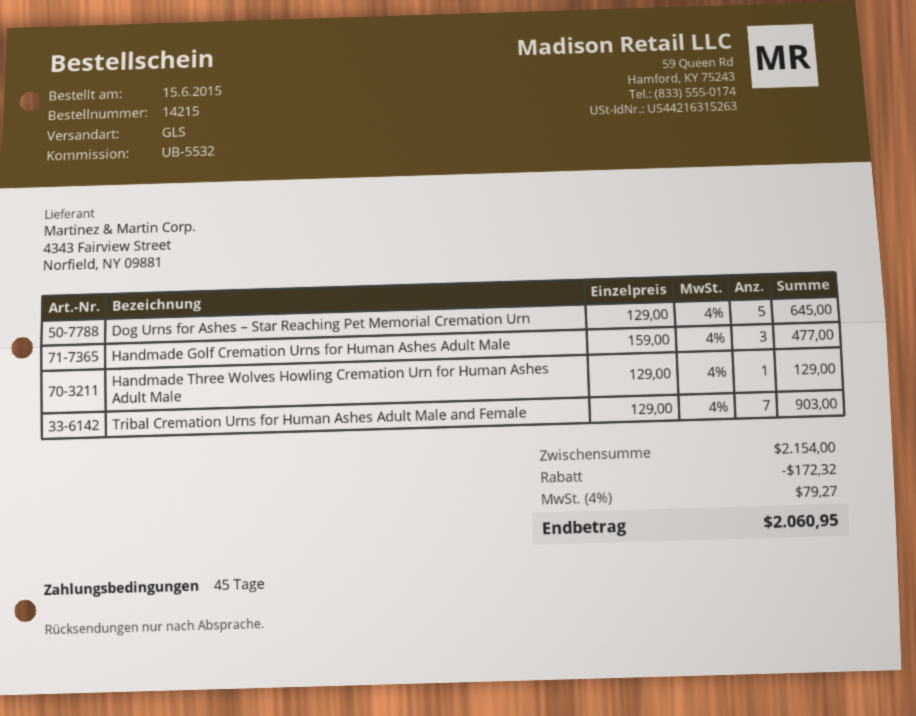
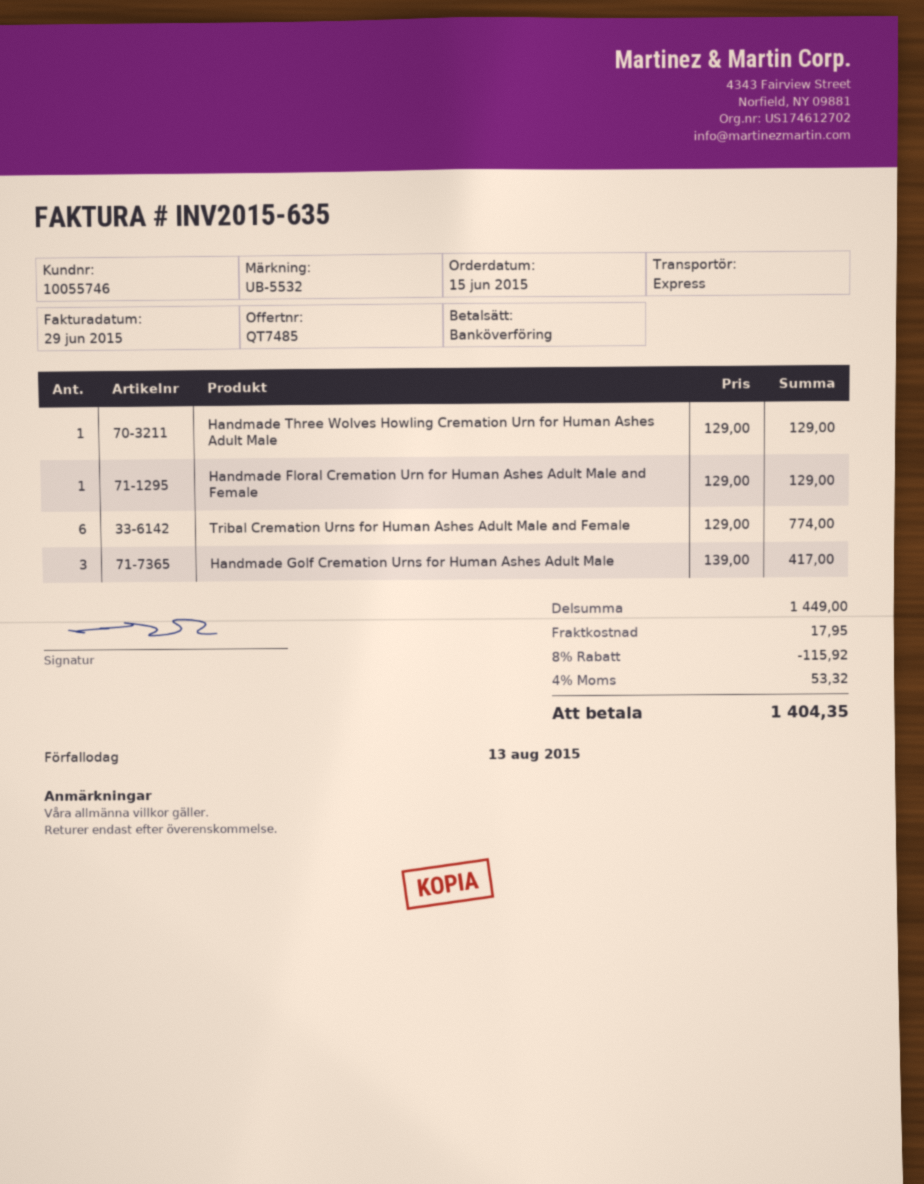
shipping method: GLS -> express
Dog Urns for Ashes – Star Reaching Pet Memorial Cremation Urn: 5 x 129.00 = 645.00 -> none
Handmade Golf Cremation Urns for Human Ashes Adult Male: 3 x 159.00 = 477.00 -> 3 x 139.00 = 417.00
Tribal Cremation Urns for Human Ashes Adult Male and Female: 7 x 129.00 = 903.00 -> 6 x 129.00 = 774.00
Handmade Floral Cremation Urn for Human Ashes Adult Male and Female: none -> 1 x 129.00 = 129.00
subtotal: 2154.00 -> 1449.00
discount: 172.32 -> 115.92
shipping: none -> 17.95
tax: 4% = 79.27 -> 4% = 53.32
total: 2060.95 -> 1404.35

